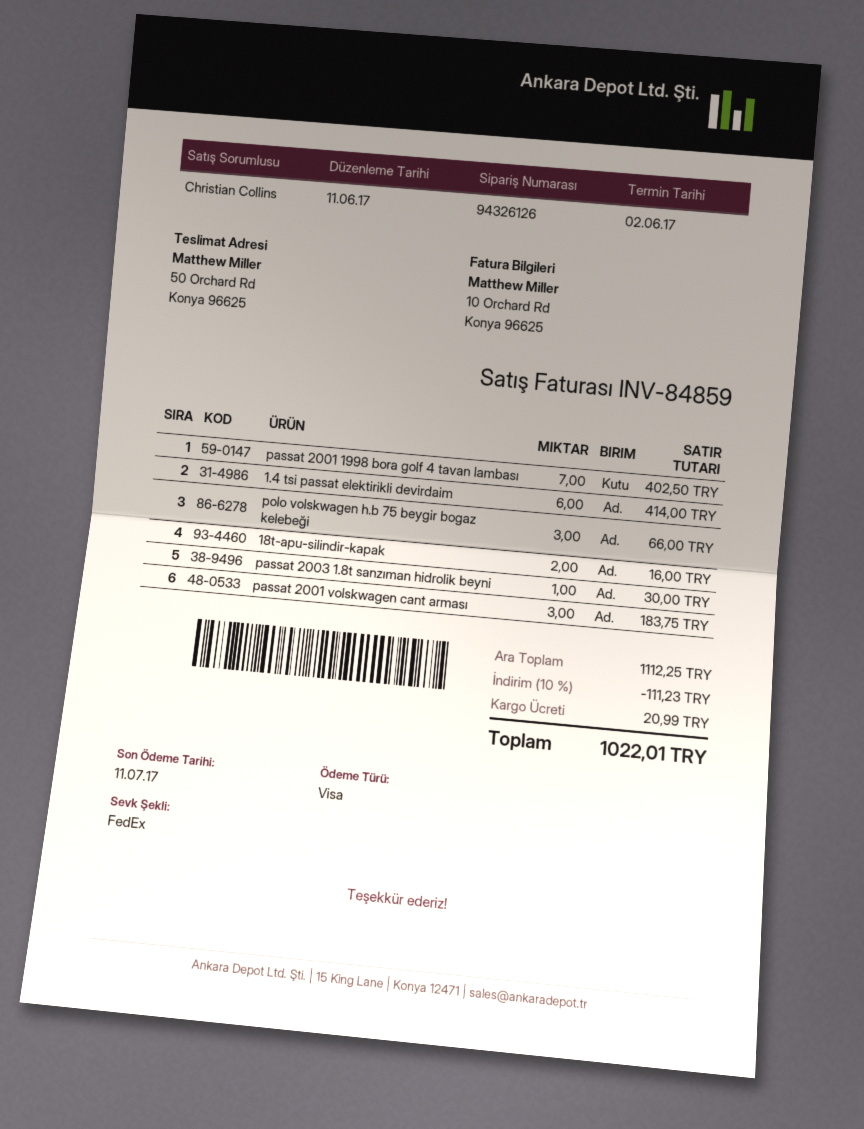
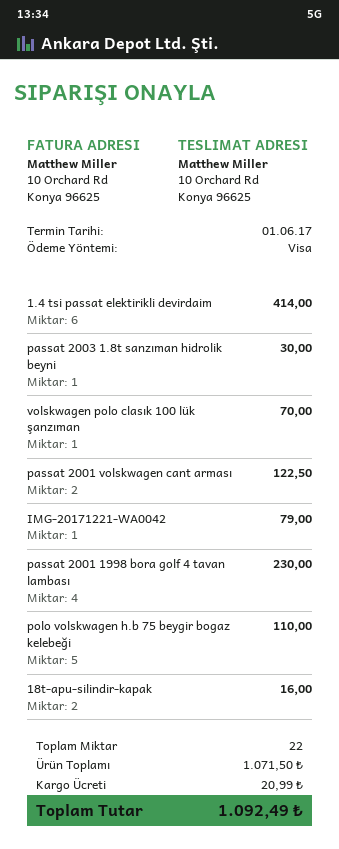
delivery date: 2017-06-02 -> 2017-06-01
ship to: 50 Orchard Rd, Konya 96625 -> 10 Orchard Rd, Konya 96625
passat 2001 1998 bora golf 4 tavan lambası: 7 for 402.50 -> 4 for 230.00
polo volskwagen h.b 75 beygir bogaz kelebeği: 3 for 66.00 -> 5 for 110.00
passat 2001 volskwagen cant arması: 3 for 183.75 -> 2 for 122.50
volskwagen polo clasık 100 lük şanzıman: none -> 1 for 70.00
IMG-20171221-WA0042: none -> 1 for 79.00
subtotal: 1112.25 -> 1071.50
discount: 10% = 111.23 -> none
total: 1022.01 -> 1092.49

